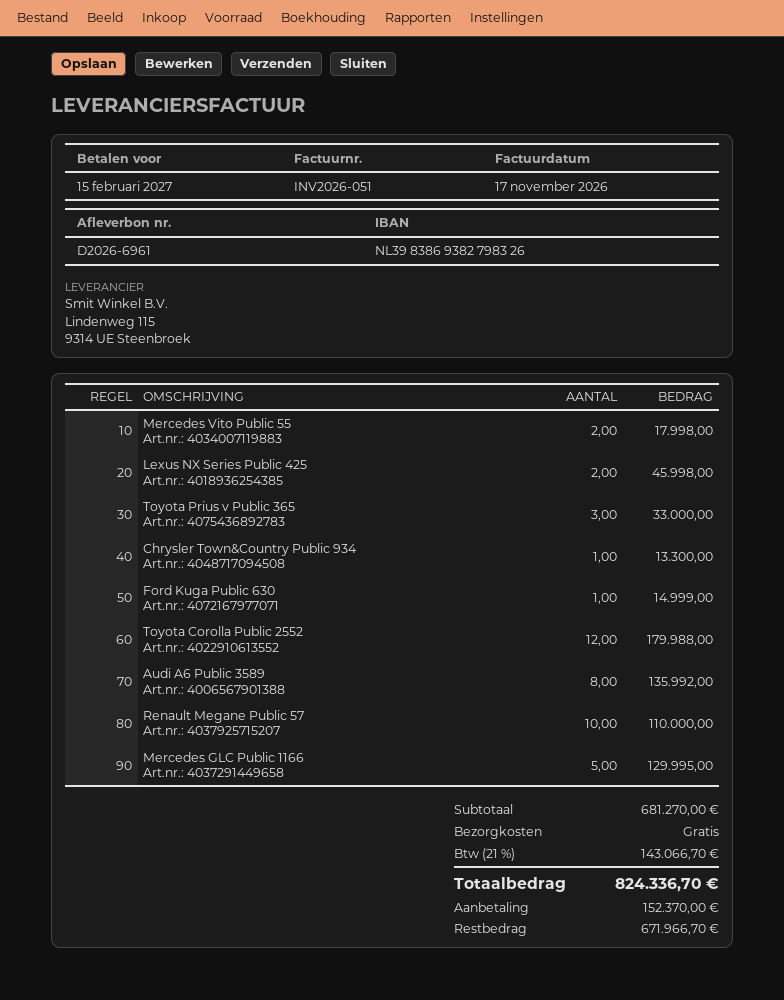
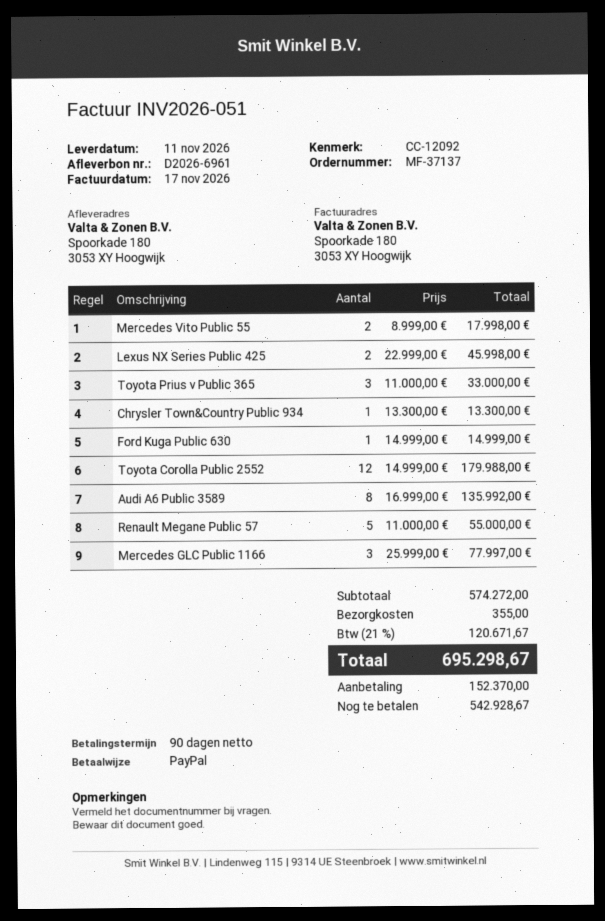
Renault Megane Public 57: 10 for 110000.00 -> 5 for 55000.00
Mercedes GLC Public 1166: 5 for 129995.00 -> 3 for 77997.00
subtotal: 681270.00 -> 574272.00
shipping: 0.00 -> 355.00
tax: 21% = 143066.70 -> 21% = 120671.67
total: 824336.70 -> 695298.67
balance: 671966.70 -> 542928.67

